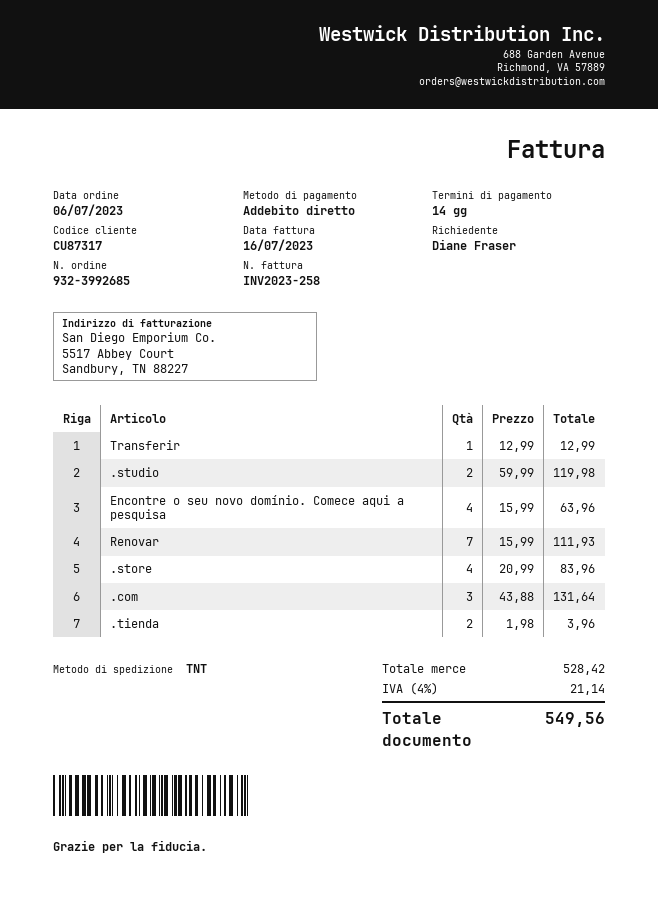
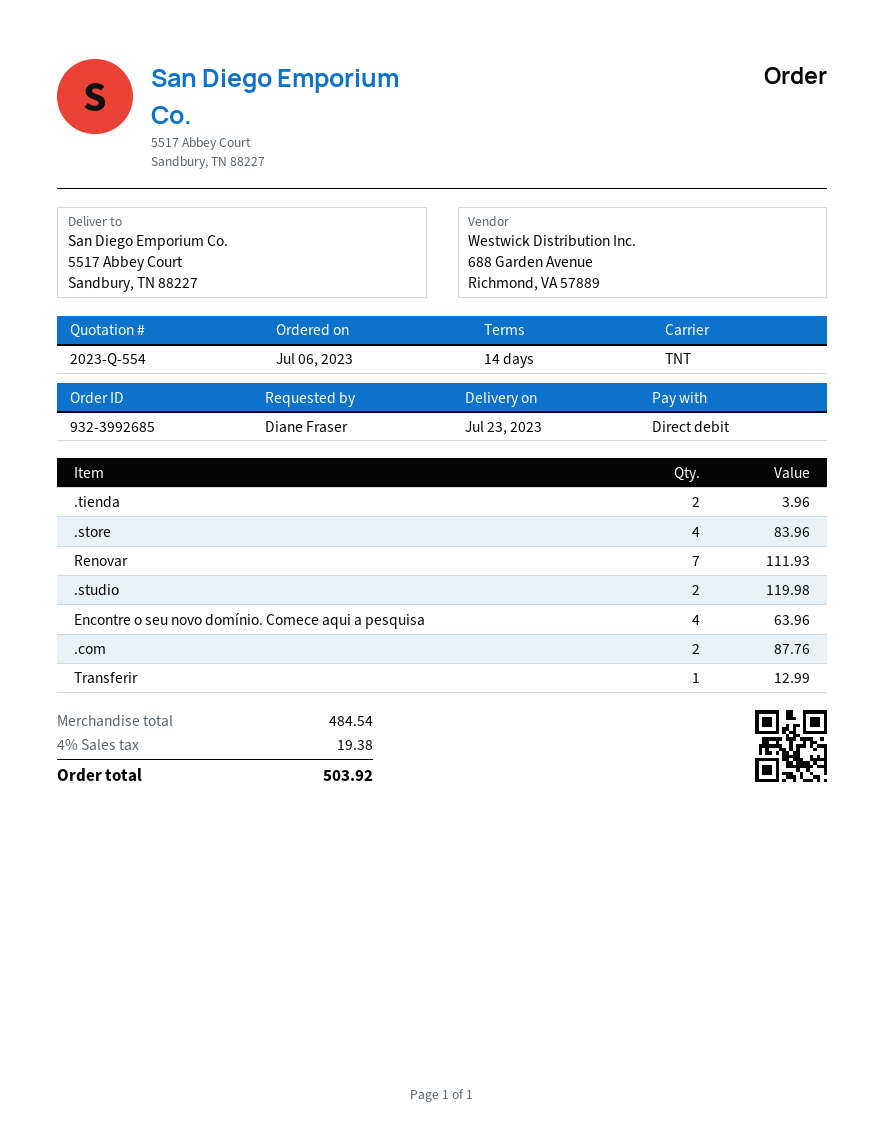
.com: 3 for 131.64 -> 2 for 87.76
subtotal: 528.42 -> 484.54
tax: 4% = 21.14 -> 4% = 19.38
total: 549.56 -> 503.92

